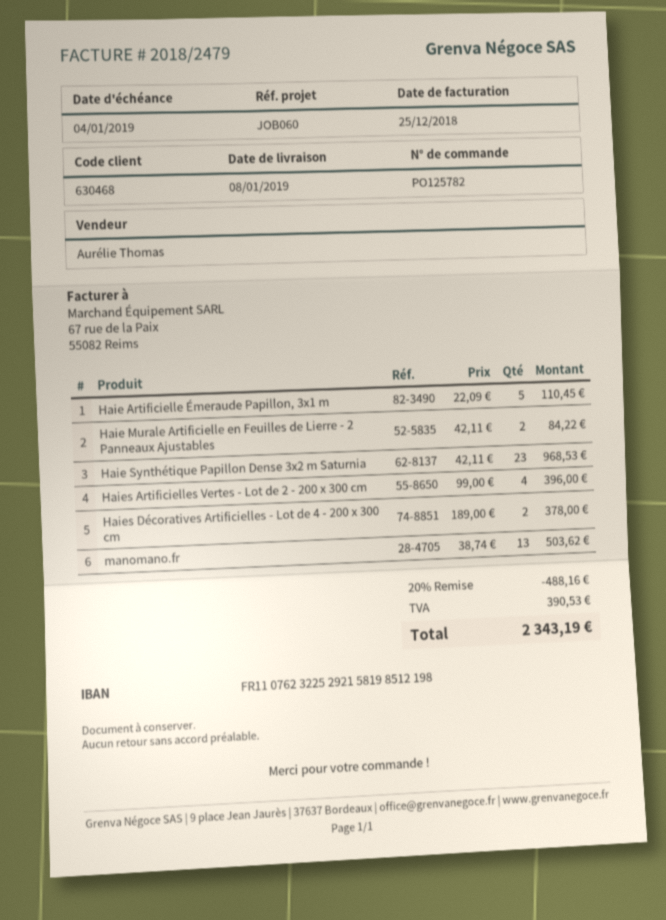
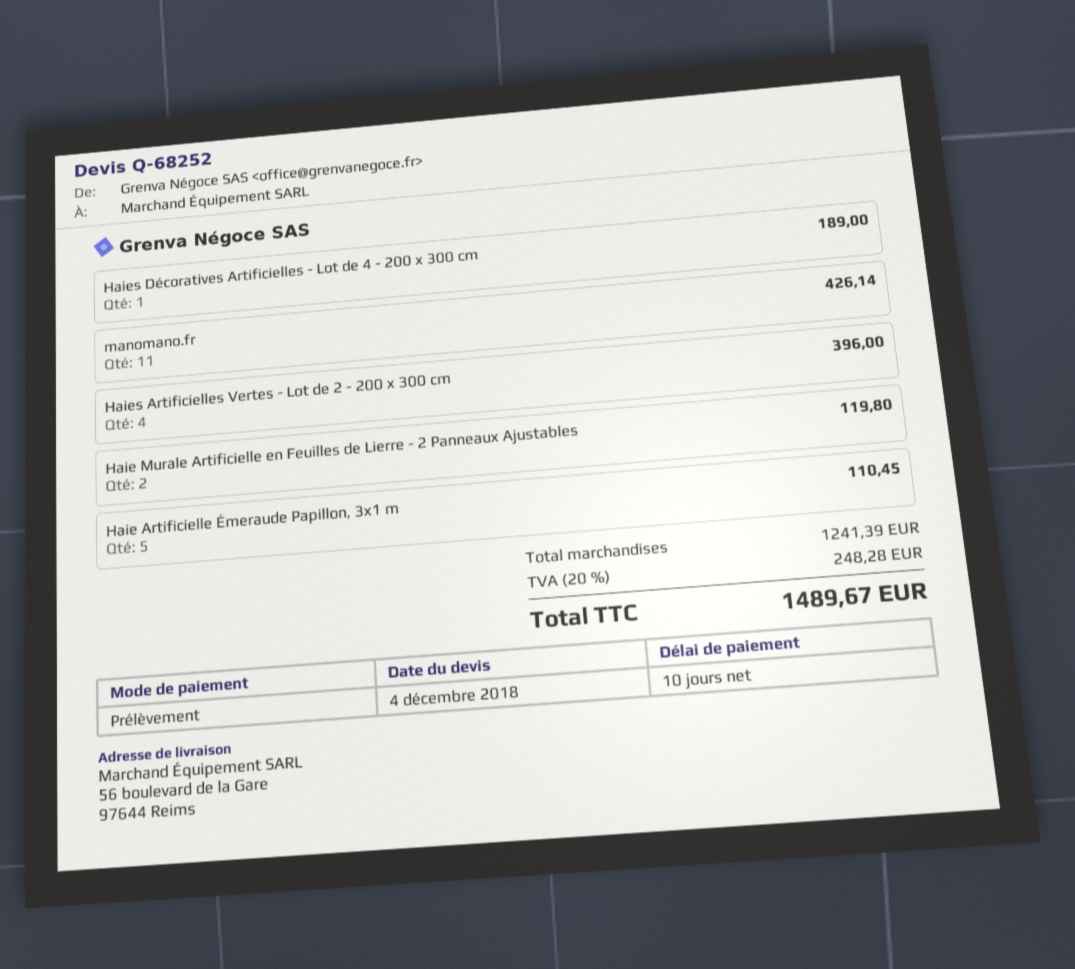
Haie Murale Artificielle en Feuilles de Lierre - 2 Panneaux Ajustables: 2 for 84.22 -> 2 for 119.80
Haie Synthétique Papillon Dense 3x2 m Saturnia: 23 for 968.53 -> none
Haies Décoratives Artificielles - Lot de 4 - 200 x 300 cm: 2 for 378.00 -> 1 for 189.00
manomano.fr: 13 for 503.62 -> 11 for 426.14
discount: 20% = 488.16 -> none
tax: 390.53 -> 248.28
total: 2343.19 -> 1489.67

